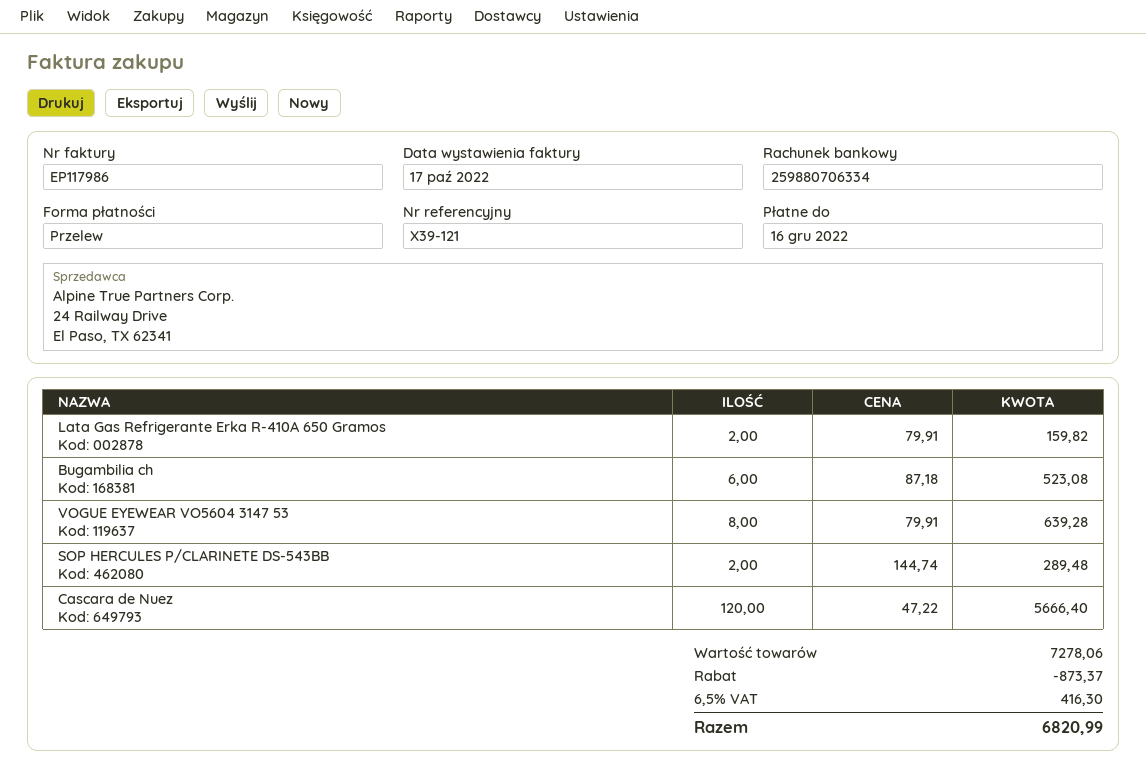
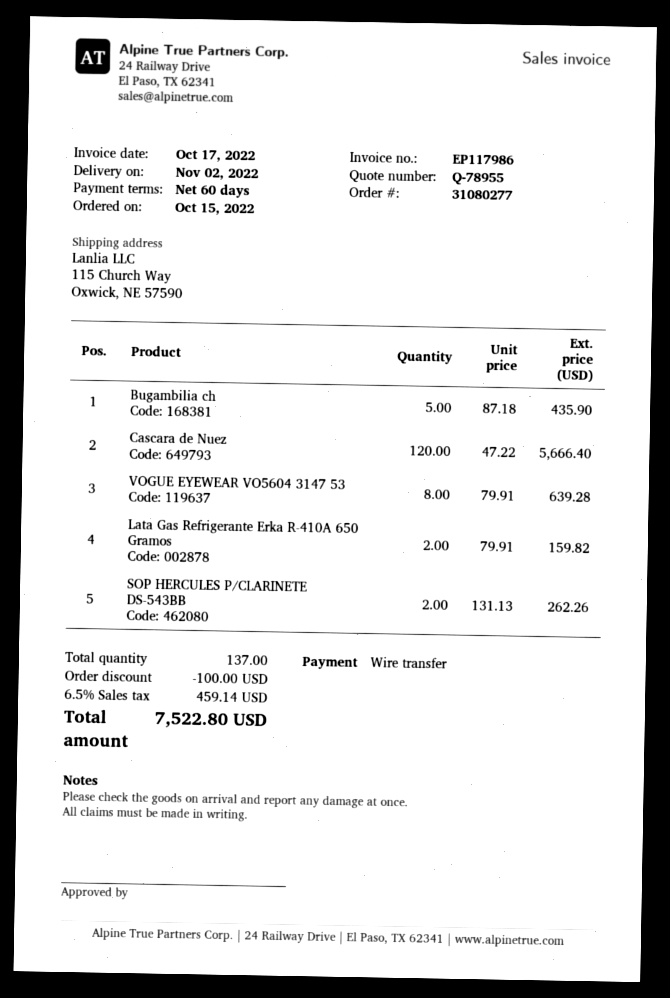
Bugambilia ch: 6 x 87.18 = 523.08 -> 5 x 87.18 = 435.90
SOP HERCULES P/CLARINETE DS-543BB: 2 x 144.74 = 289.48 -> 2 x 131.13 = 262.26
discount: 873.37 -> 100.00
tax: 6.5% = 416.30 -> 6.5% = 459.14
total: 6820.99 -> 7522.80

